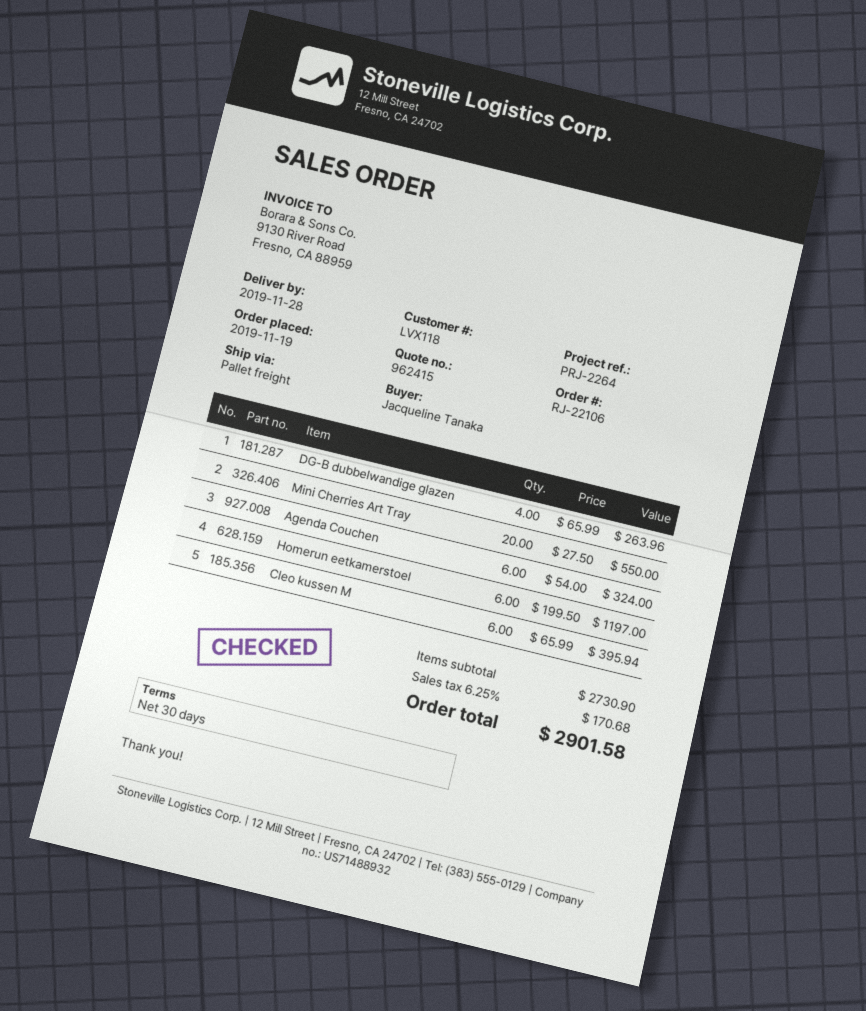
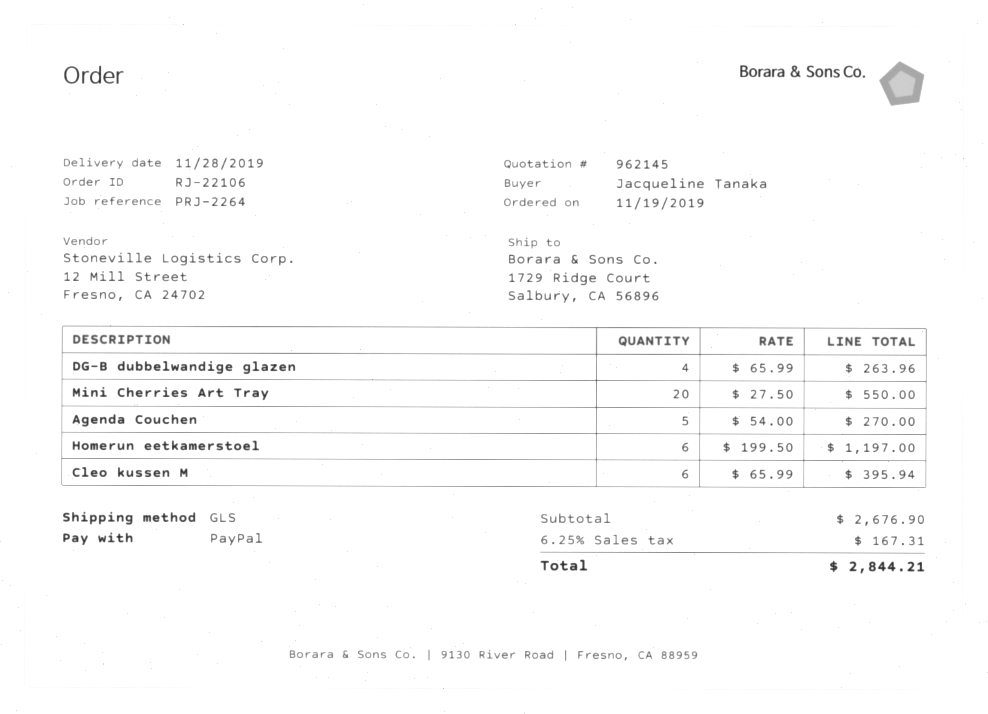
quote number: 962415 -> 962145
shipping method: pallet freight -> GLS
Agenda Couchen: 6 x 54.00 = 324.00 -> 5 x 54.00 = 270.00
subtotal: 2730.90 -> 2676.90
tax: 6.25% = 170.68 -> 6.25% = 167.31
total: 2901.58 -> 2844.21

